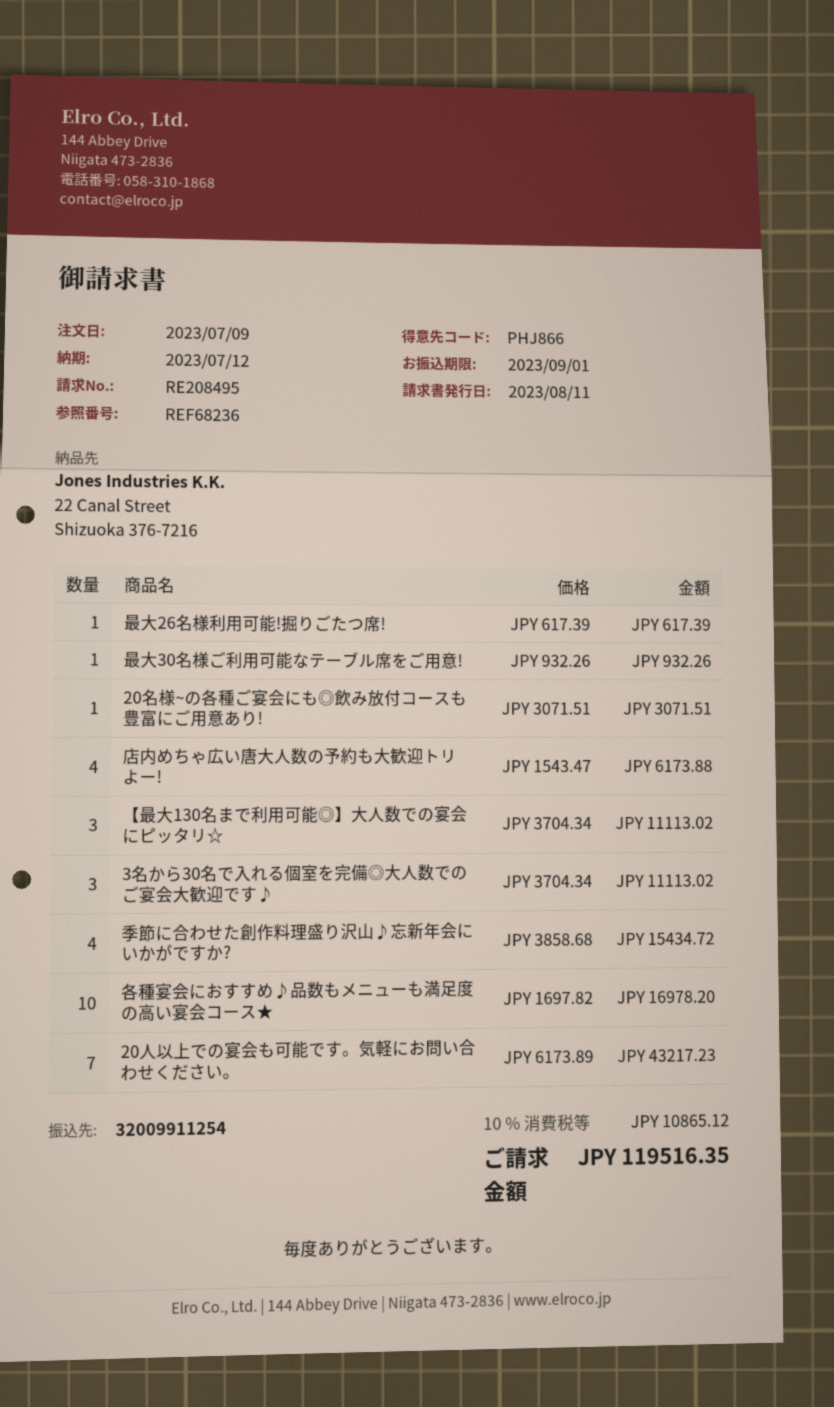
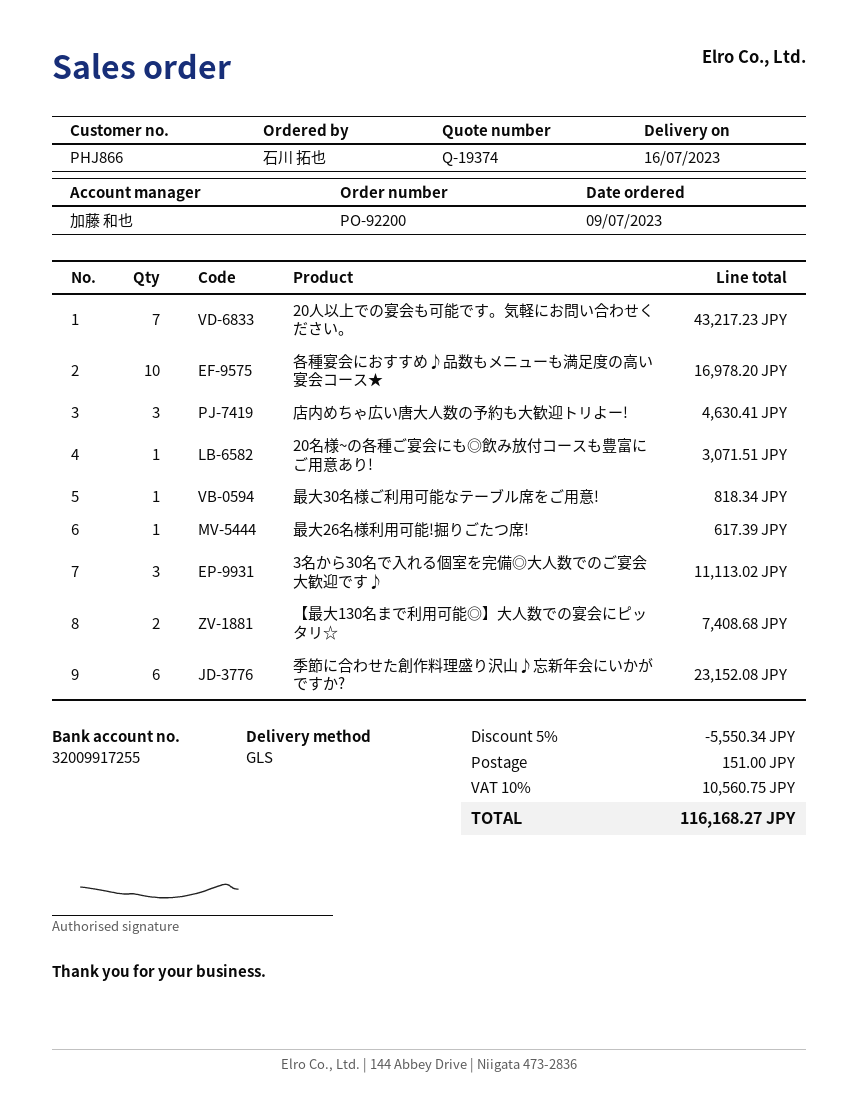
delivery date: 2023-07-12 -> 2023-07-16
bank account: 32009911254 -> 32009917255
最大30名様ご利用可能なテーブル席をご用意!: 1 for 932.26 -> 1 for 818.34
店内めちゃ広い唐大人数の予約も大歓迎トリよー!: 4 for 6173.88 -> 3 for 4630.41
【最大130名まで利用可能◎】大人数での宴会にピッタリ☆: 3 for 11113.02 -> 2 for 7408.68
季節に合わせた創作料理盛り沢山♪忘新年会にいかがですか?: 4 for 15434.72 -> 6 for 23152.08
discount: none -> 5% = 5550.34
shipping: none -> 151.00
tax: 10% = 10865.12 -> 10% = 10560.75
total: 119516.35 -> 116168.27

